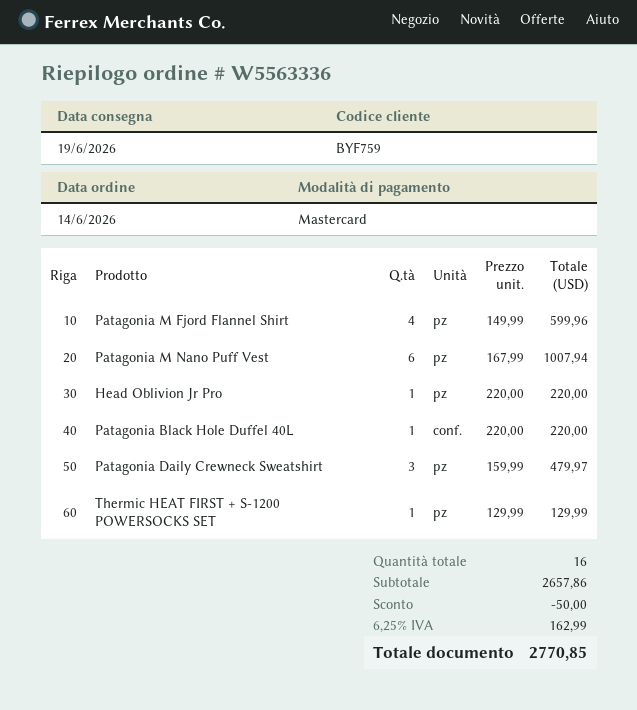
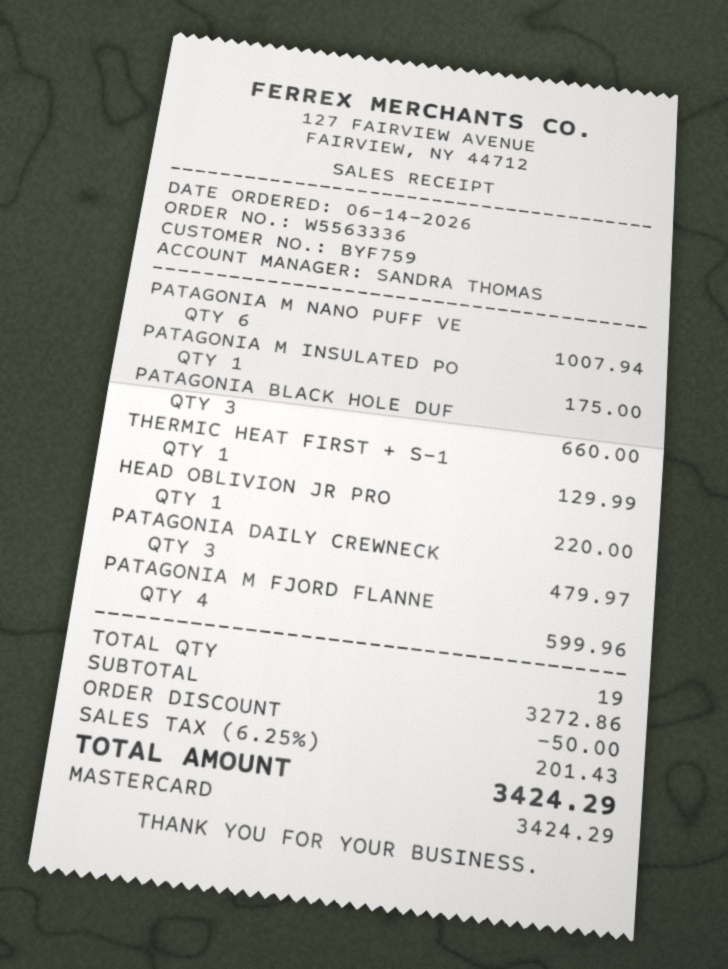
Patagonia Black Hole Duffel 40L: 1 for 220.00 -> 3 for 660.00
PATAGONIA M INSULATED PO: none -> 1 for 175.00
total quantity: 16 -> 19
subtotal: 2657.86 -> 3272.86
tax: 6.25% = 162.99 -> 6.25% = 201.43
total: 2770.85 -> 3424.29

